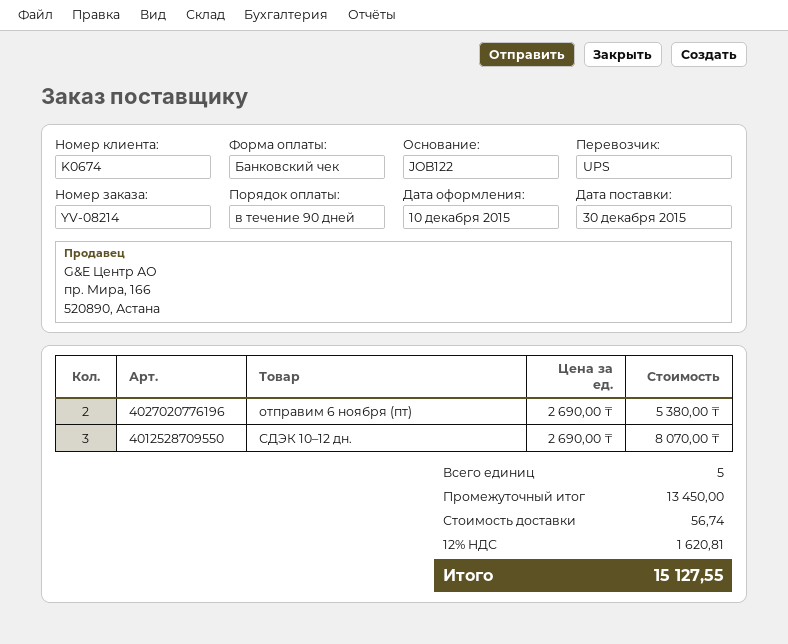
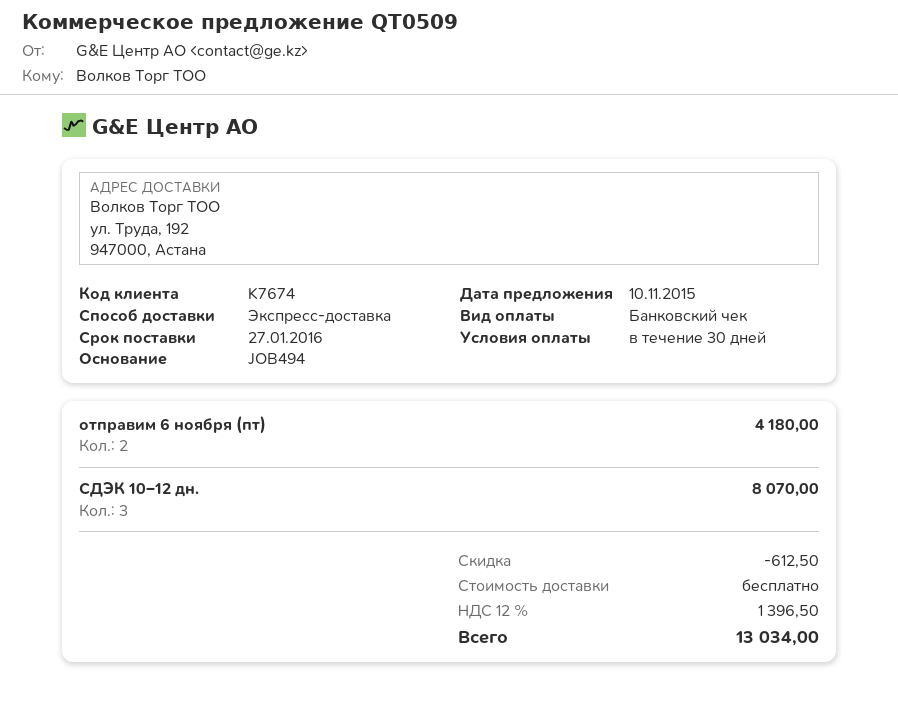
delivery date: 2015-12-30 -> 2016-01-27
payment terms: 90 days -> 30 days
customer number: K0674 -> K7674
reference: JOB122 -> JOB494
shipping method: UPS -> express
отправим 6 ноября (пт): 2 for 5380.00 -> 2 for 4180.00
discount: none -> 612.50
shipping: 56.74 -> 0.00
tax: 12% = 1620.81 -> 12% = 1396.50
total: 15127.55 -> 13034.00

